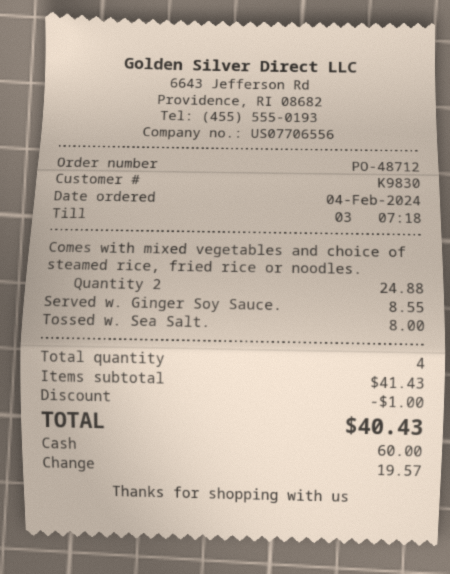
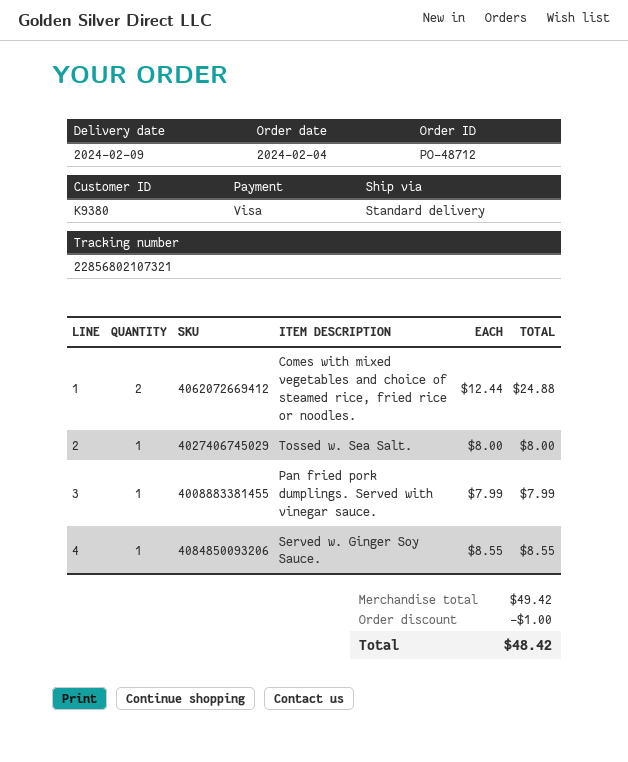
customer number: K9830 -> K9380
payment method: cash -> Visa
Pan fried pork dumplings. Served with vinegar sauce.: none -> 1 for 7.99
subtotal: 41.43 -> 49.42
total: 40.43 -> 48.42

